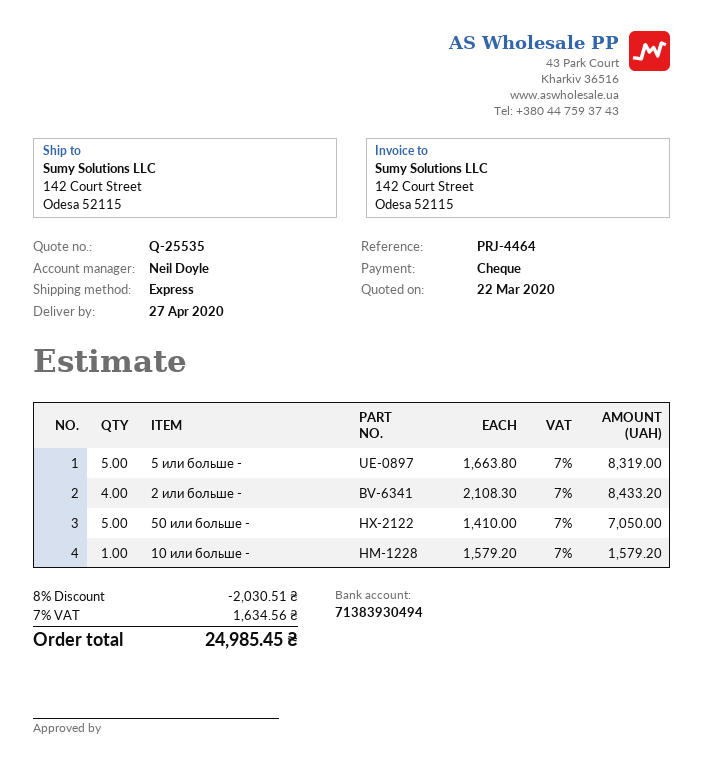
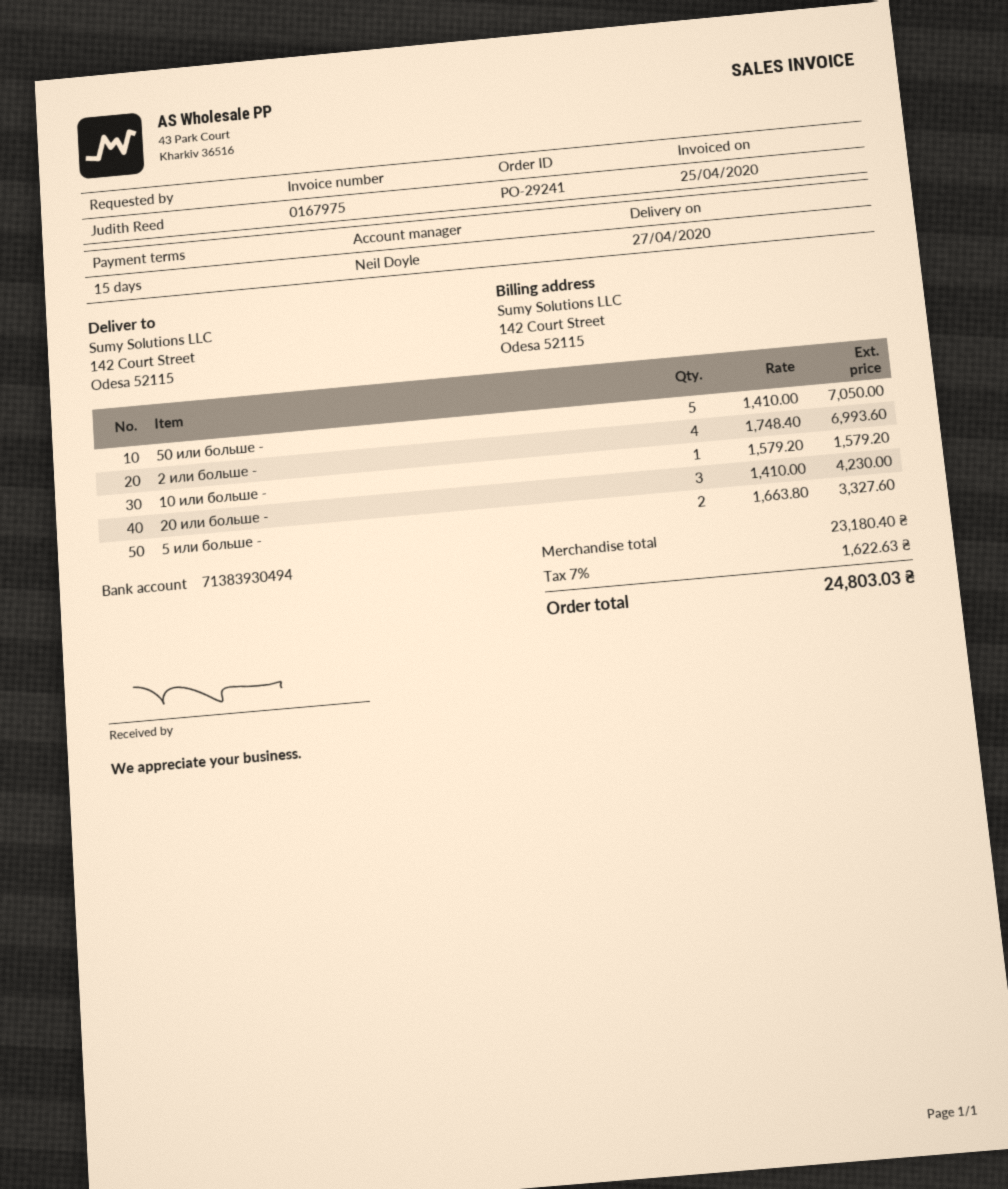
5 или больше -: 5 x 1663.80 = 8319.00 -> 2 x 1663.80 = 3327.60
2 или больше -: 4 x 2108.30 = 8433.20 -> 4 x 1748.40 = 6993.60
20 или больше -: none -> 3 x 1410.00 = 4230.00
discount: 8% = 2030.51 -> none
tax: 7% = 1634.56 -> 7% = 1622.63
total: 24985.45 -> 24803.03

